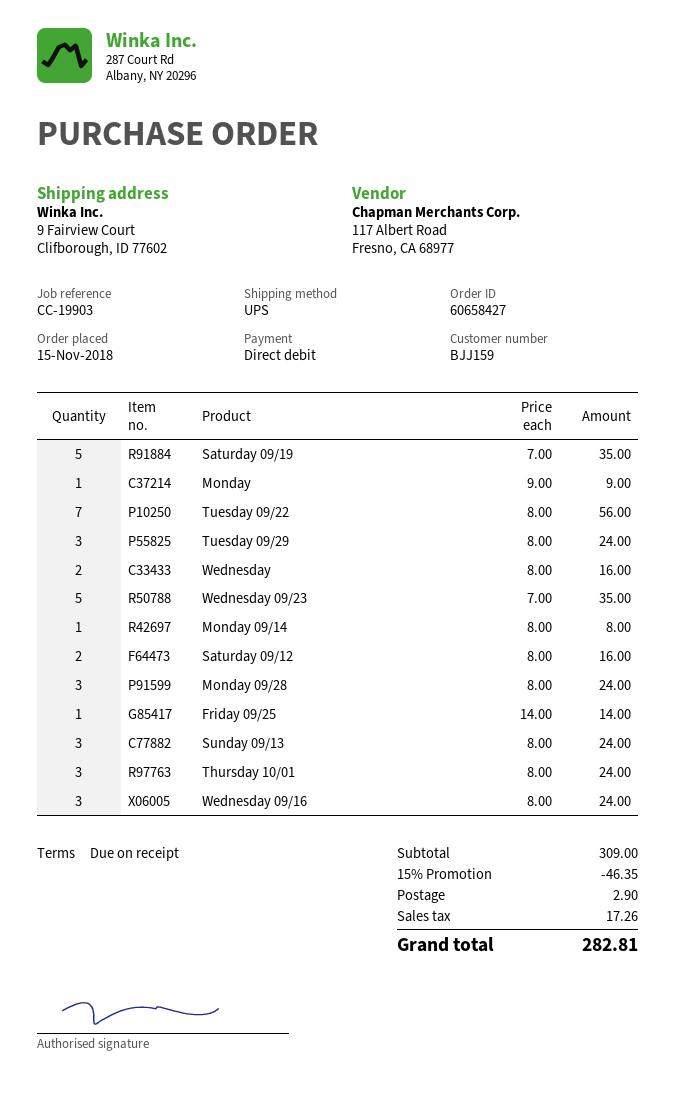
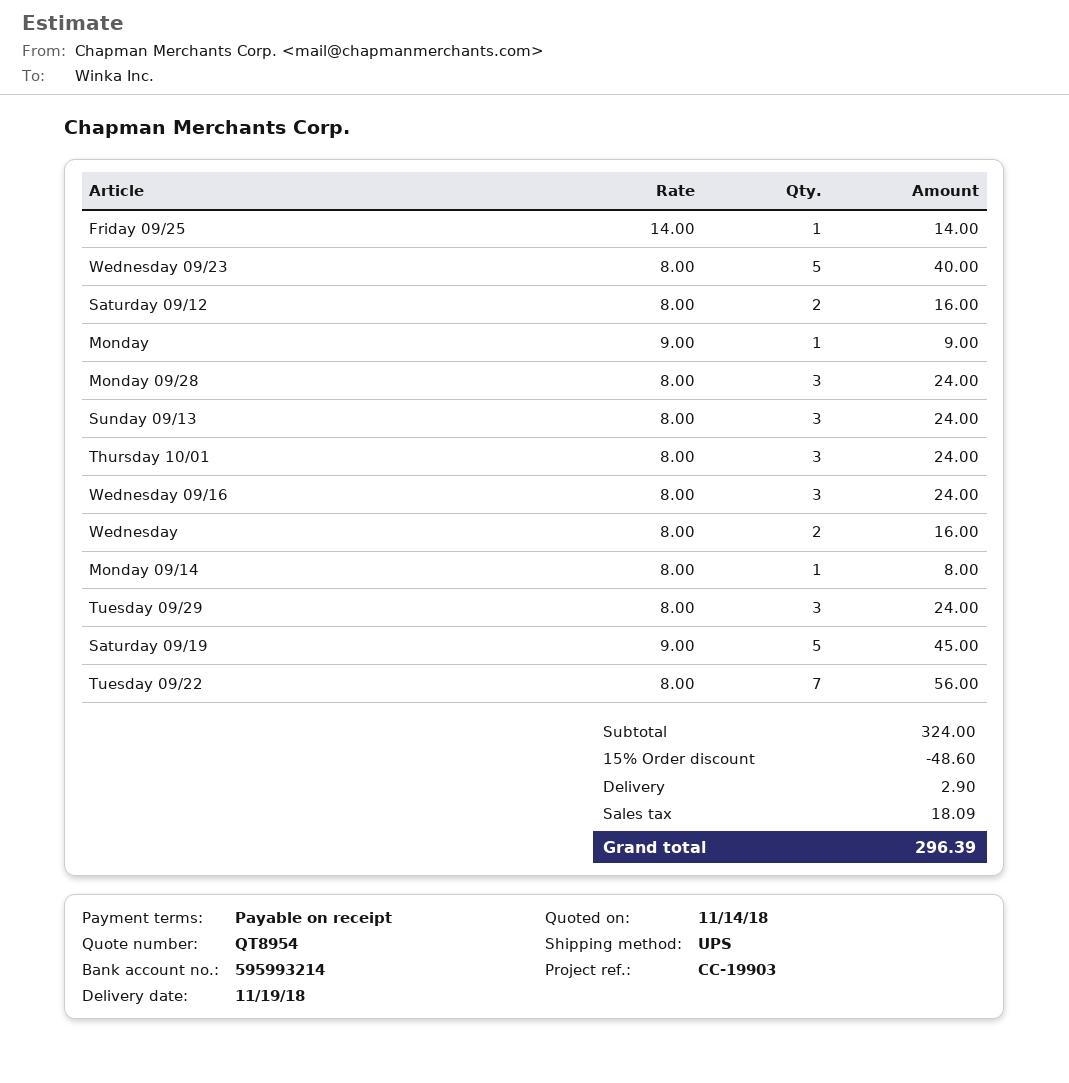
Saturday 09/19: 5 x 7.00 = 35.00 -> 5 x 9.00 = 45.00
Wednesday 09/23: 5 x 7.00 = 35.00 -> 5 x 8.00 = 40.00
subtotal: 309.00 -> 324.00
discount: 15% = 46.35 -> 15% = 48.60
tax: 17.26 -> 18.09
total: 282.81 -> 296.39

